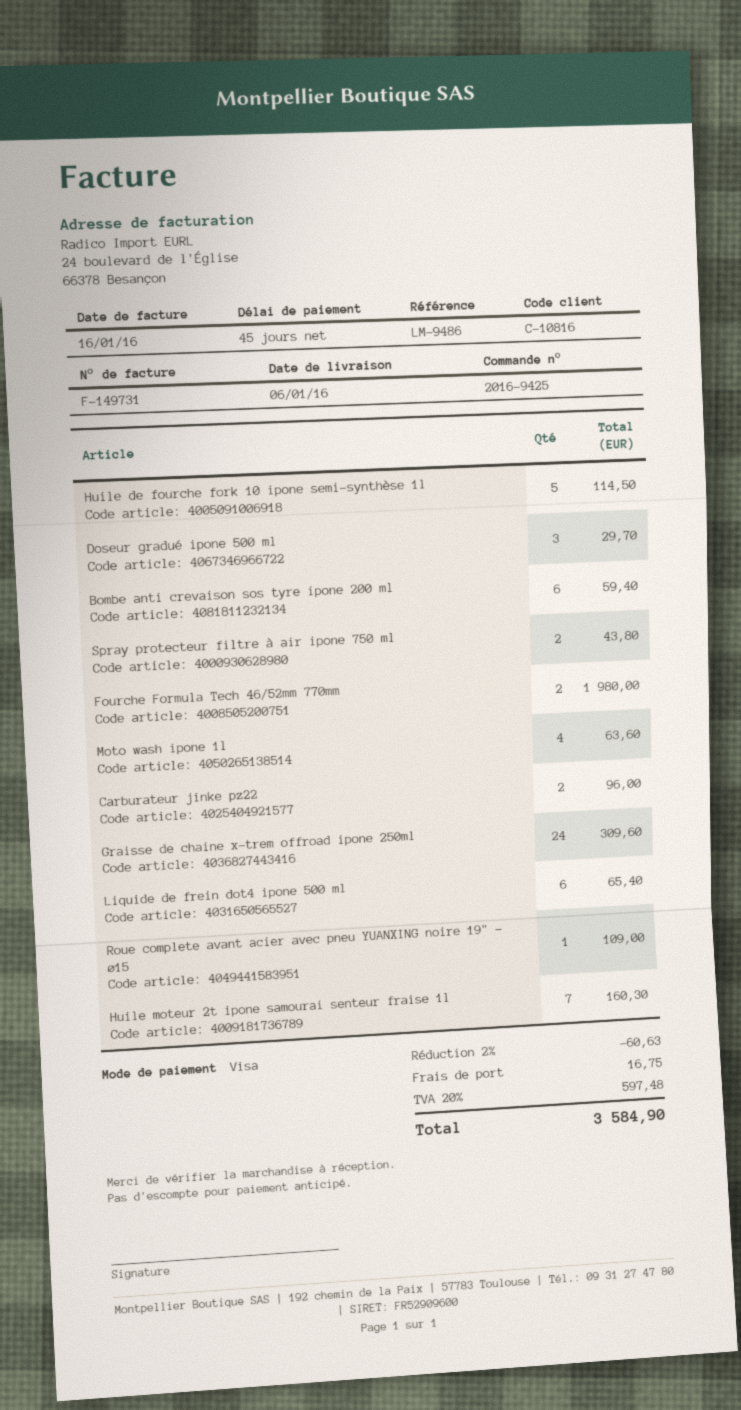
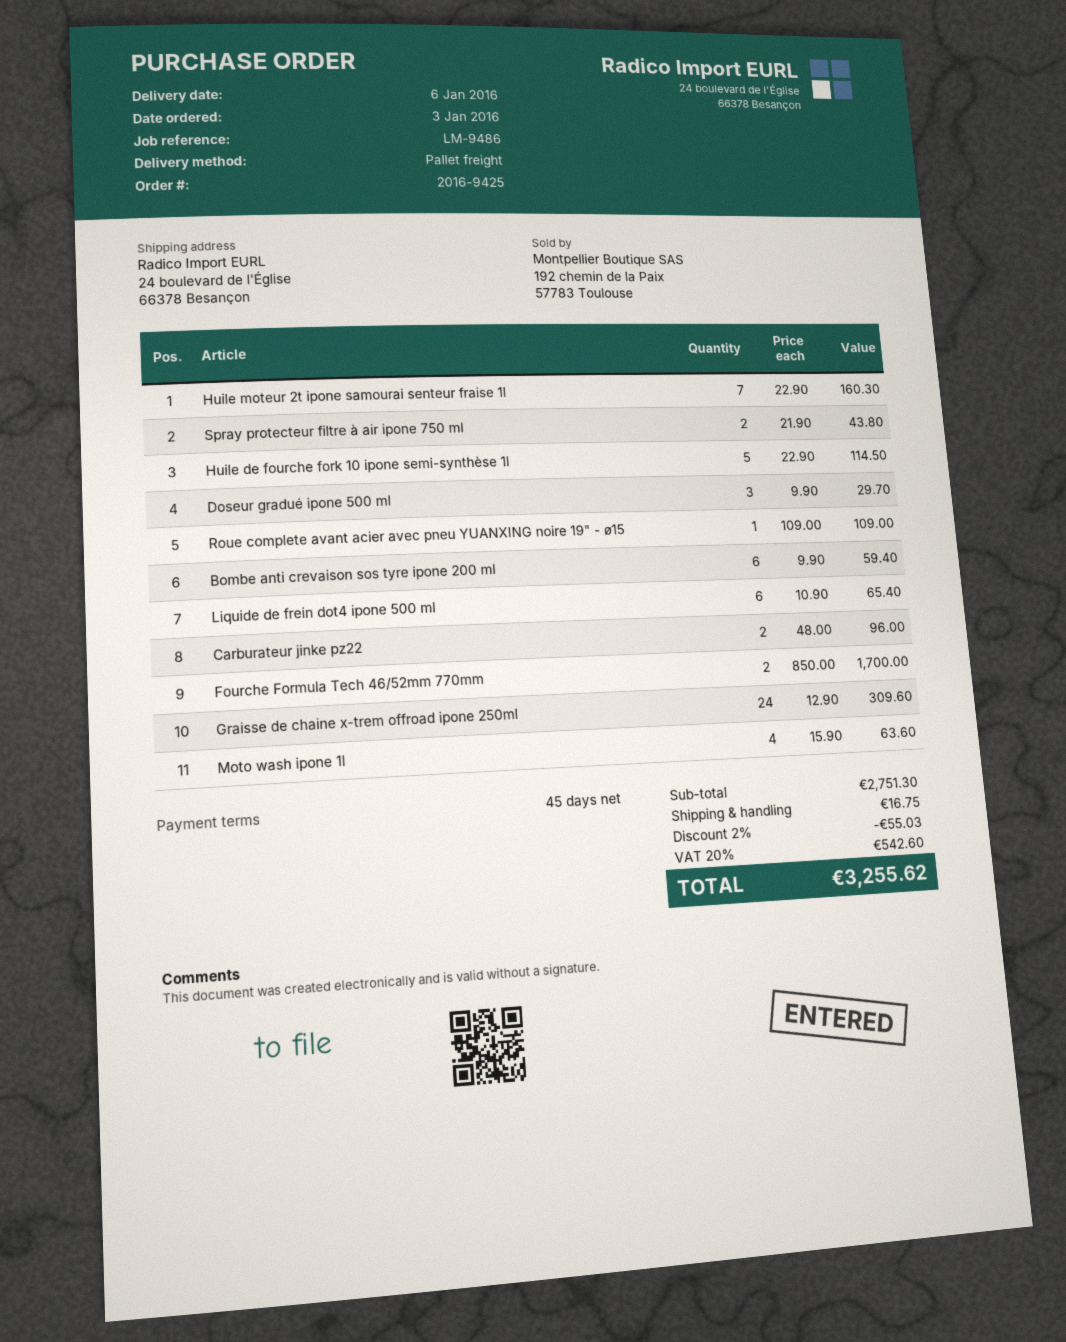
Fourche Formula Tech 46/52mm 770mm: 2 for 1980.00 -> 2 for 1700.00
discount: 2% = 60.63 -> 2% = 55.03
tax: 20% = 597.48 -> 20% = 542.60
total: 3584.90 -> 3255.62

